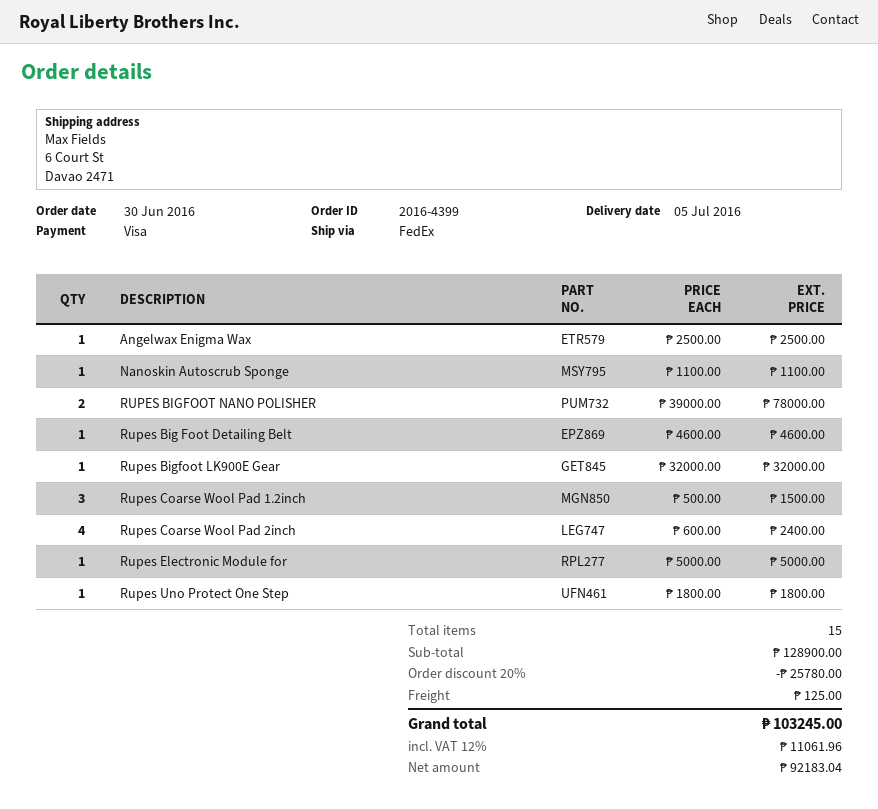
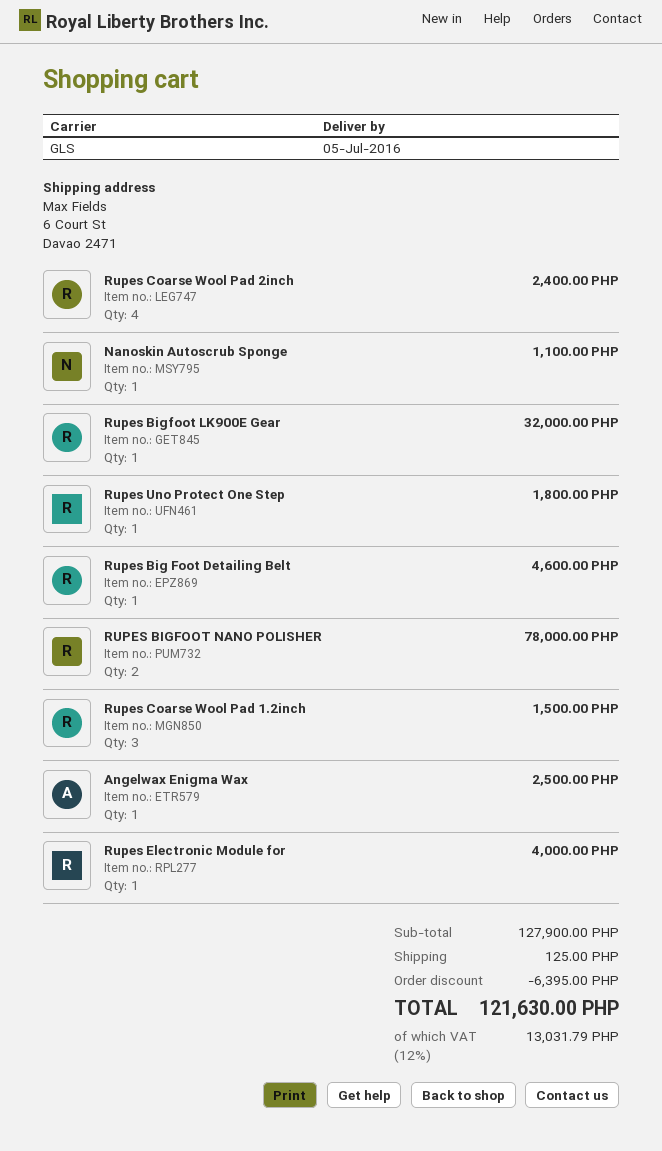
shipping method: FedEx -> GLS
Rupes Electronic Module for: 1 for 5000.00 -> 1 for 4000.00
subtotal: 128900.00 -> 127900.00
discount: 25780.00 -> 6395.00
tax: 12% = 11061.96 -> 12% = 13031.79
total: 103245.00 -> 121630.00

